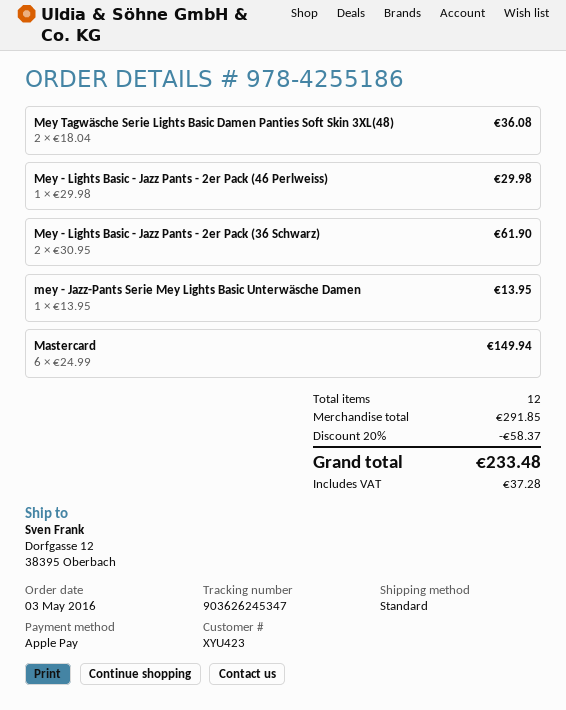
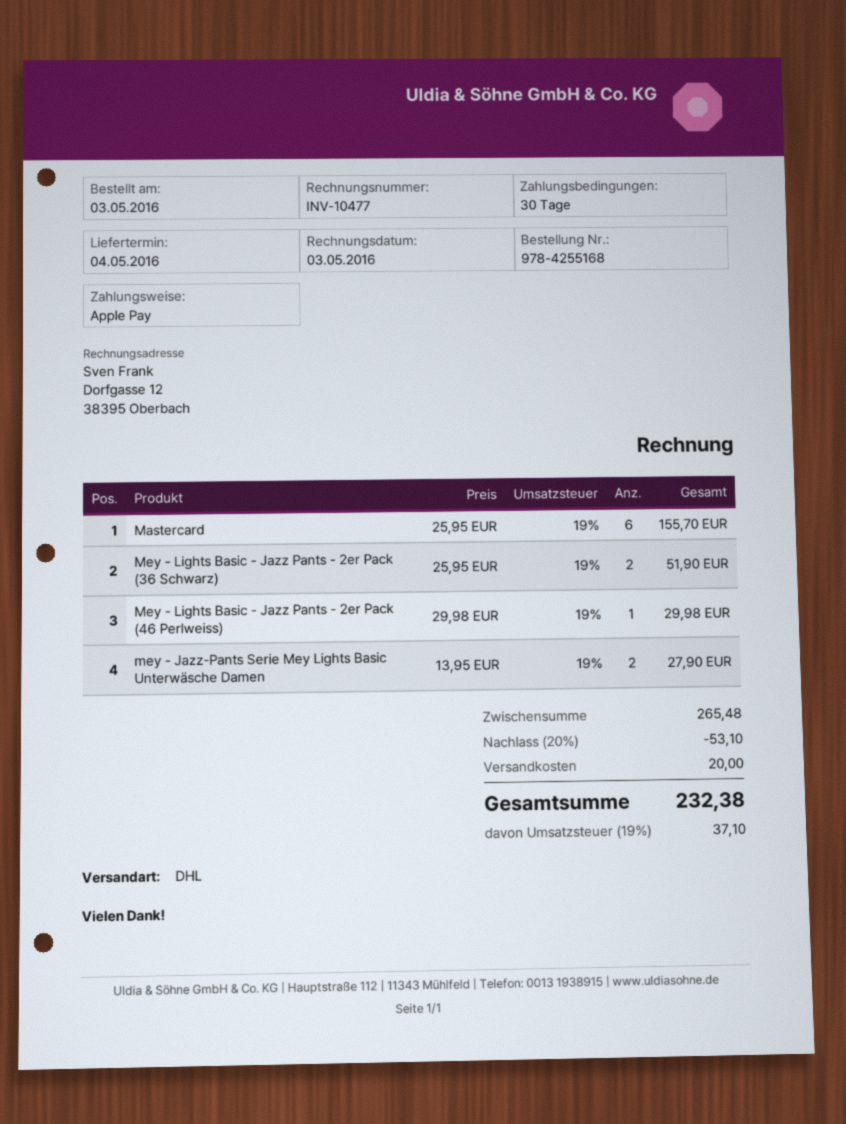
order number: 978-4255186 -> 978-4255168
shipping method: standard -> DHL
Mey Tagwäsche Serie Lights Basic Damen Panties Soft Skin 3XL(48): 2 x 18.04 = 36.08 -> none
Mey - Lights Basic - Jazz Pants - 2er Pack (36 Schwarz): 2 x 30.95 = 61.90 -> 2 x 25.95 = 51.90
mey - Jazz-Pants Serie Mey Lights Basic Unterwäsche Damen: 1 x 13.95 = 13.95 -> 2 x 13.95 = 27.90
Mastercard: 6 x 24.99 = 149.94 -> 6 x 25.95 = 155.70
subtotal: 291.85 -> 265.48
discount: 20% = 58.37 -> 20% = 53.10
shipping: none -> 20.00
tax: 37.28 -> 37.10
total: 233.48 -> 232.38

